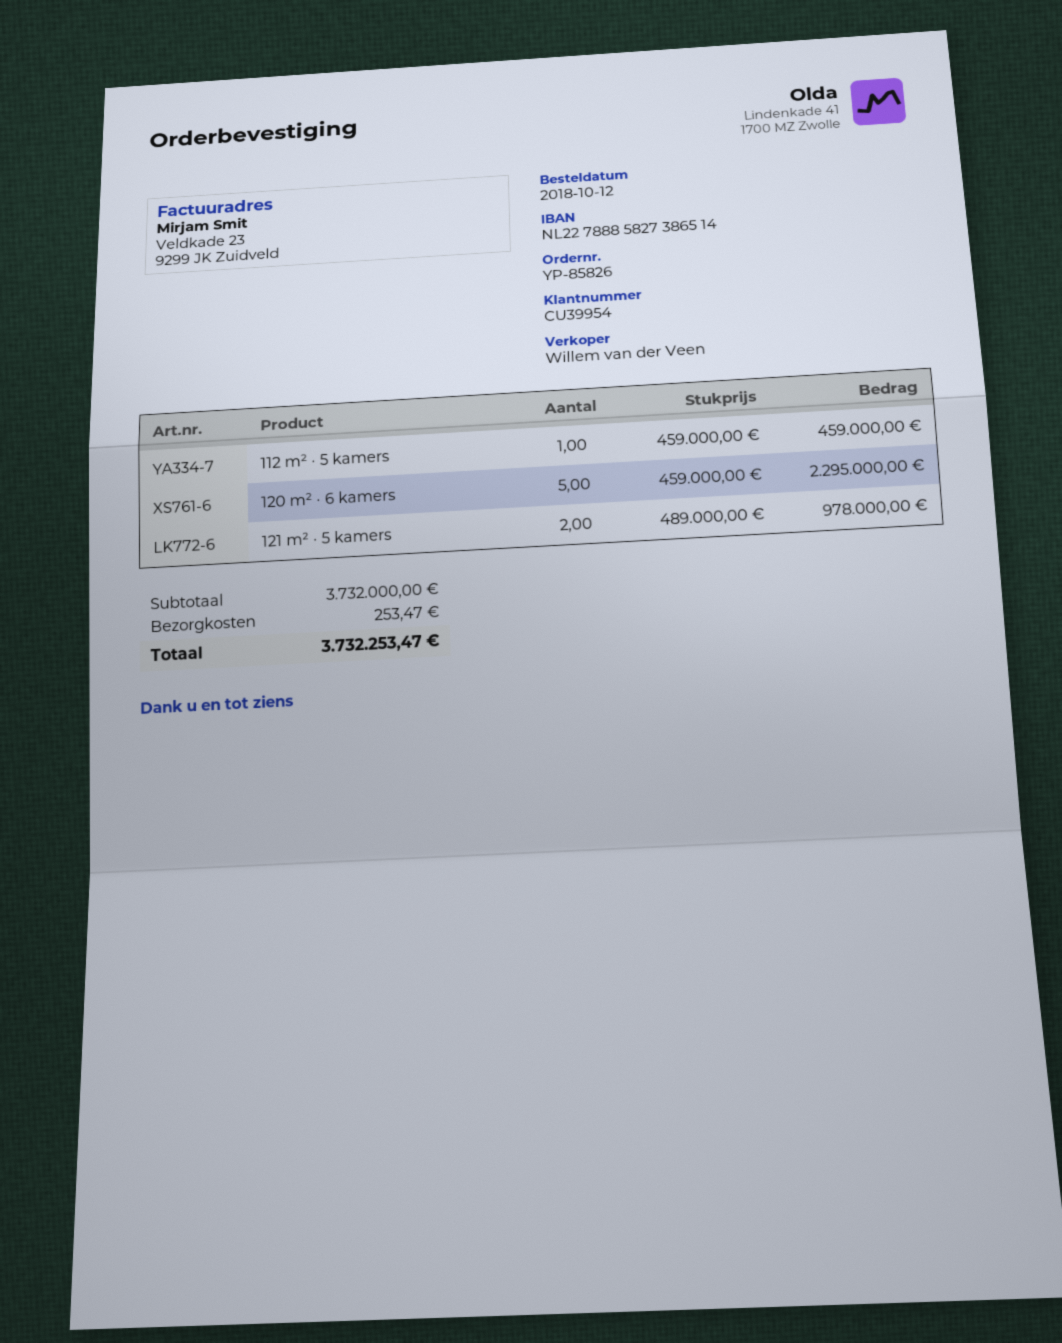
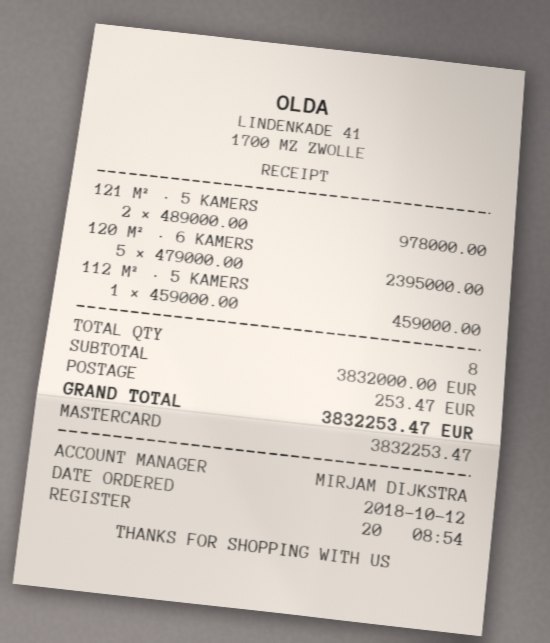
sales rep: Willem van der Veen -> MIRJAM DIJKSTRA
120 m² · 6 kamers: 5 x 459000.00 = 2295000.00 -> 5 x 479000.00 = 2395000.00
subtotal: 3732000.00 -> 3832000.00
total: 3732253.47 -> 3832253.47

